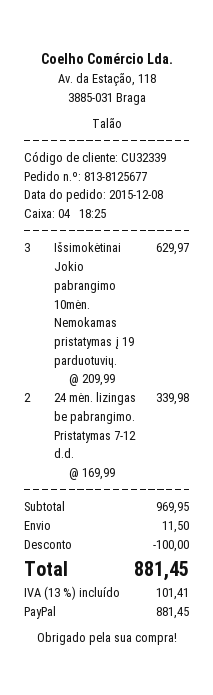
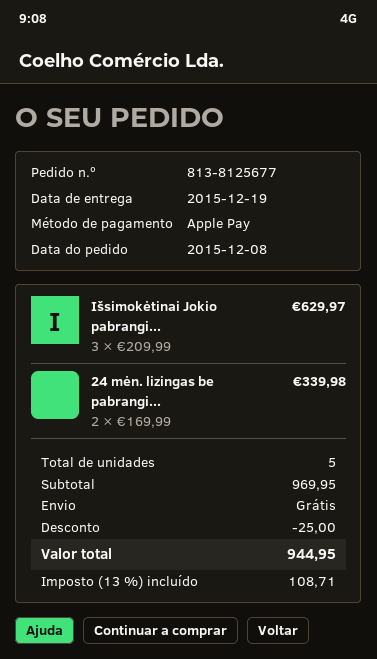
payment method: PayPal -> Apple Pay
discount: 100.00 -> 25.00
shipping: 11.50 -> 0.00
tax: 13% = 101.41 -> 13% = 108.71
total: 881.45 -> 944.95

